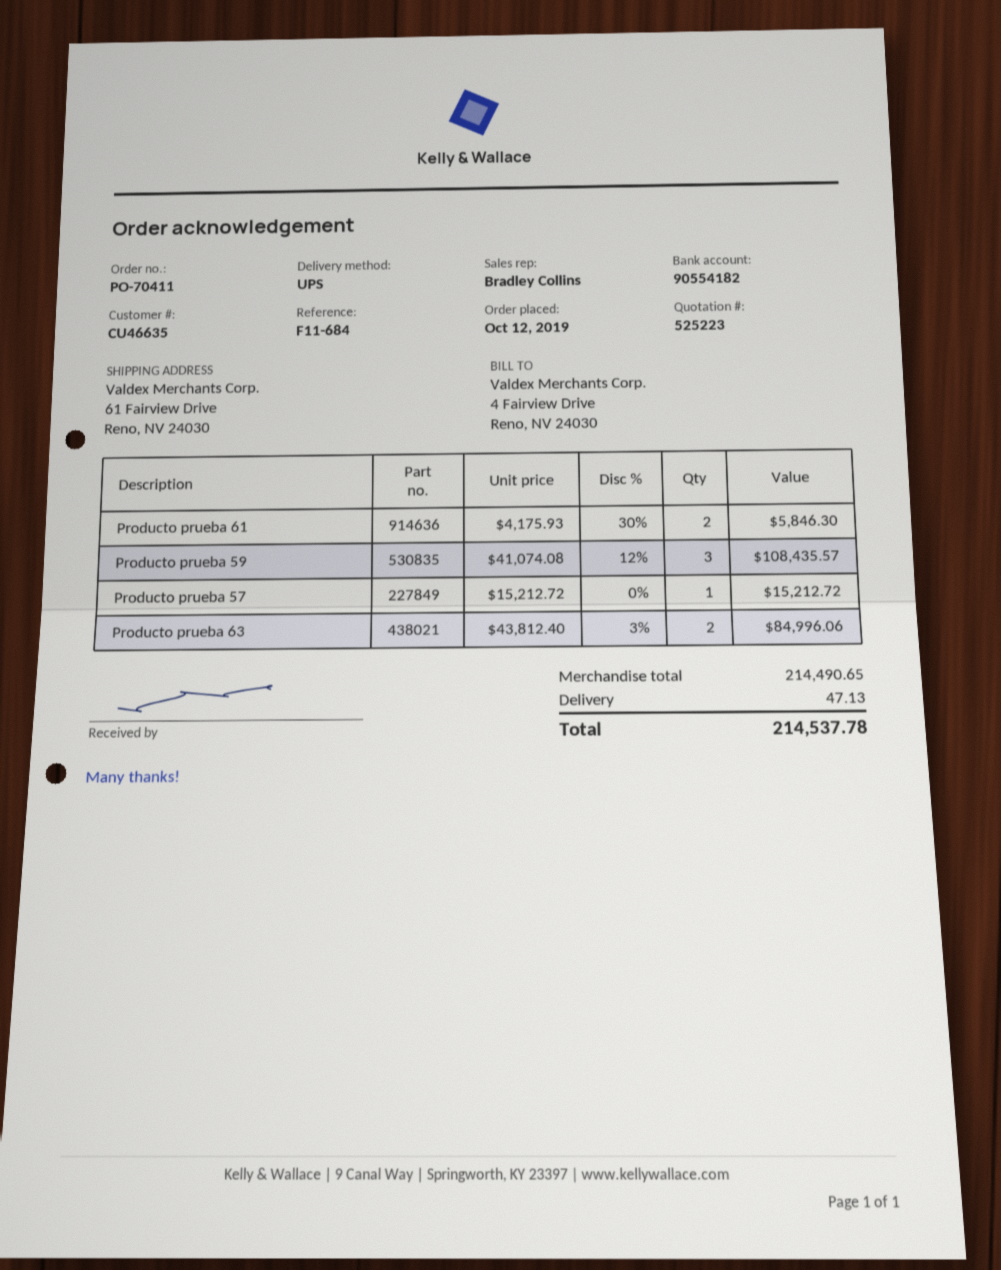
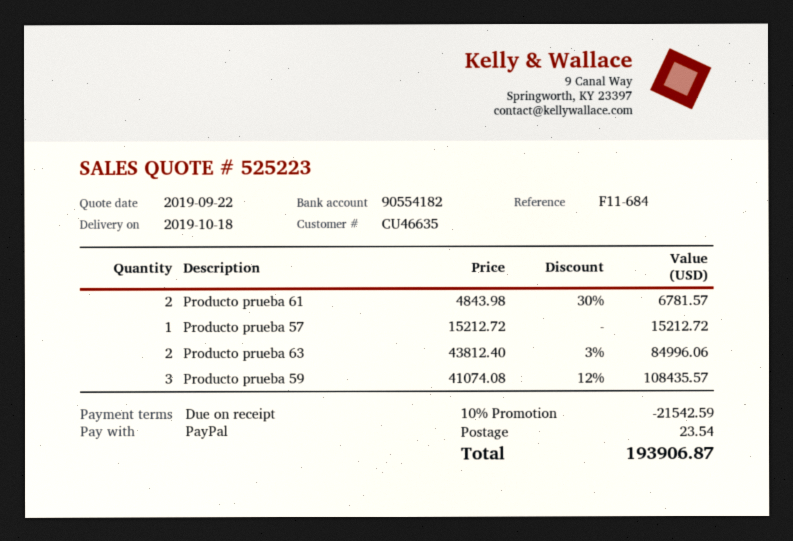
Producto prueba 61: 2 x 4175.93 - 30% = 5846.30 -> 2 x 4843.98 - 30% = 6781.57
discount: none -> 10% = 21542.59
shipping: 47.13 -> 23.54
total: 214537.78 -> 193906.87

